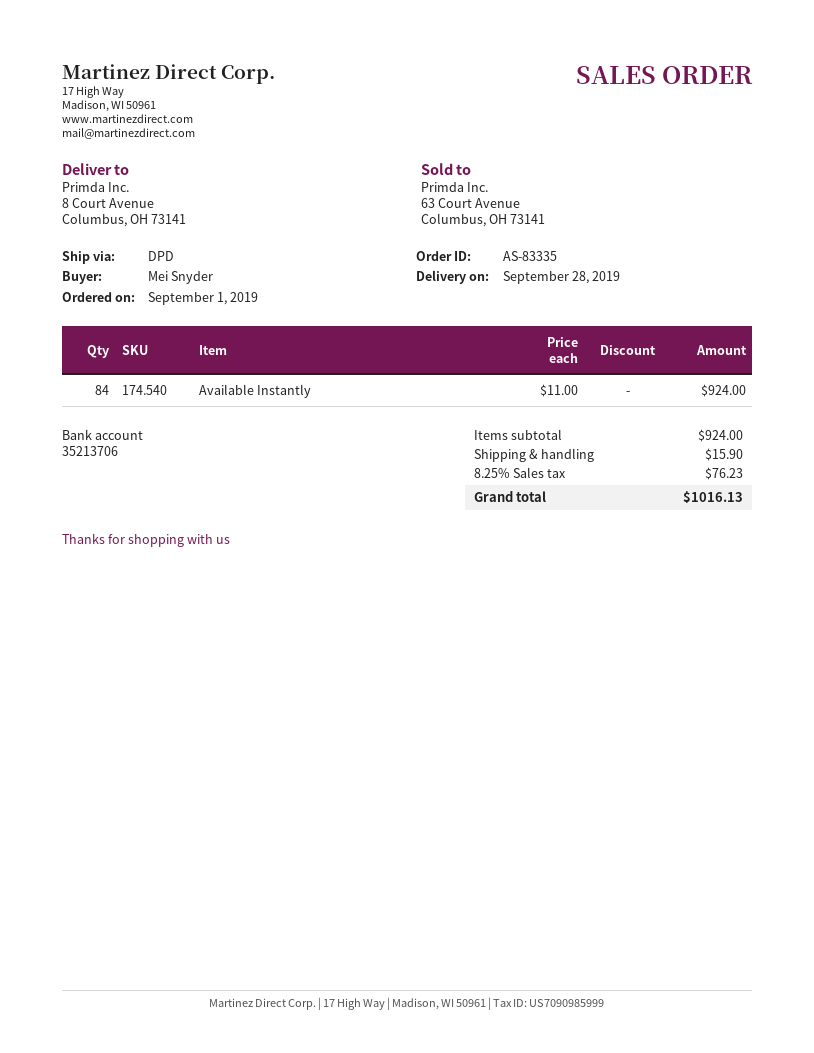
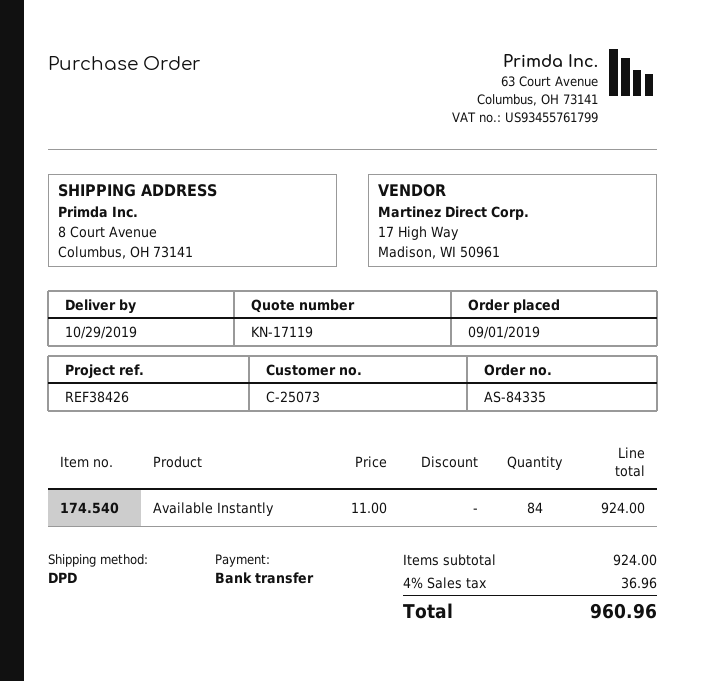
order number: AS-83335 -> AS-84335
delivery date: 2019-09-28 -> 2019-10-29
shipping: 15.90 -> none
tax: 8.25% = 76.23 -> 4% = 36.96
total: 1016.13 -> 960.96

